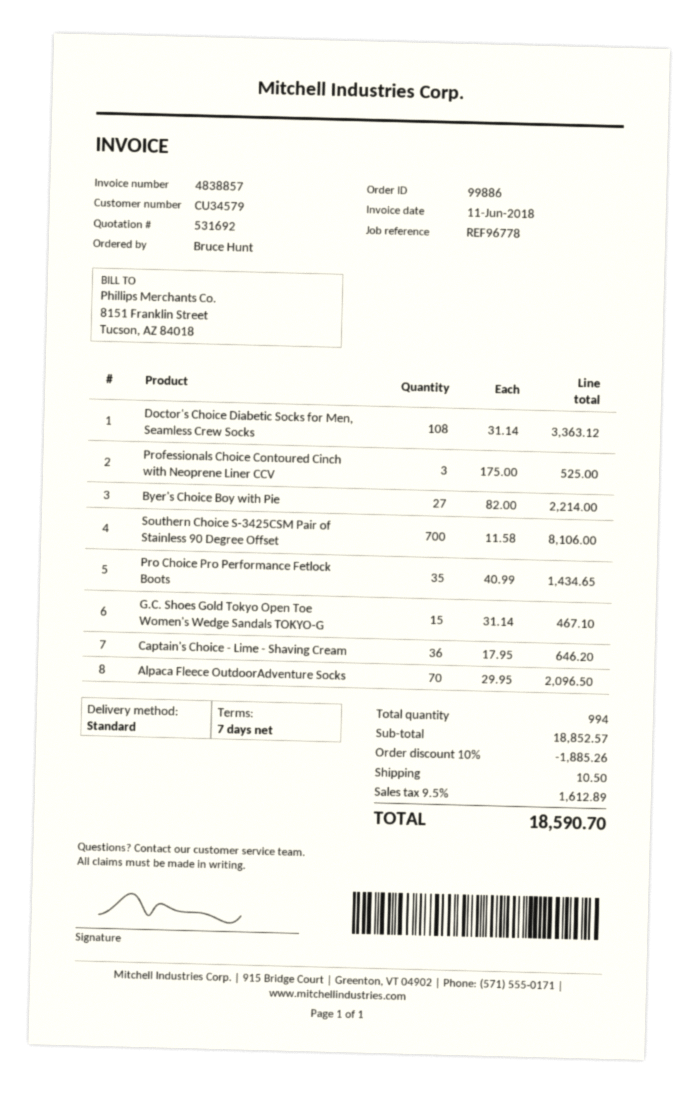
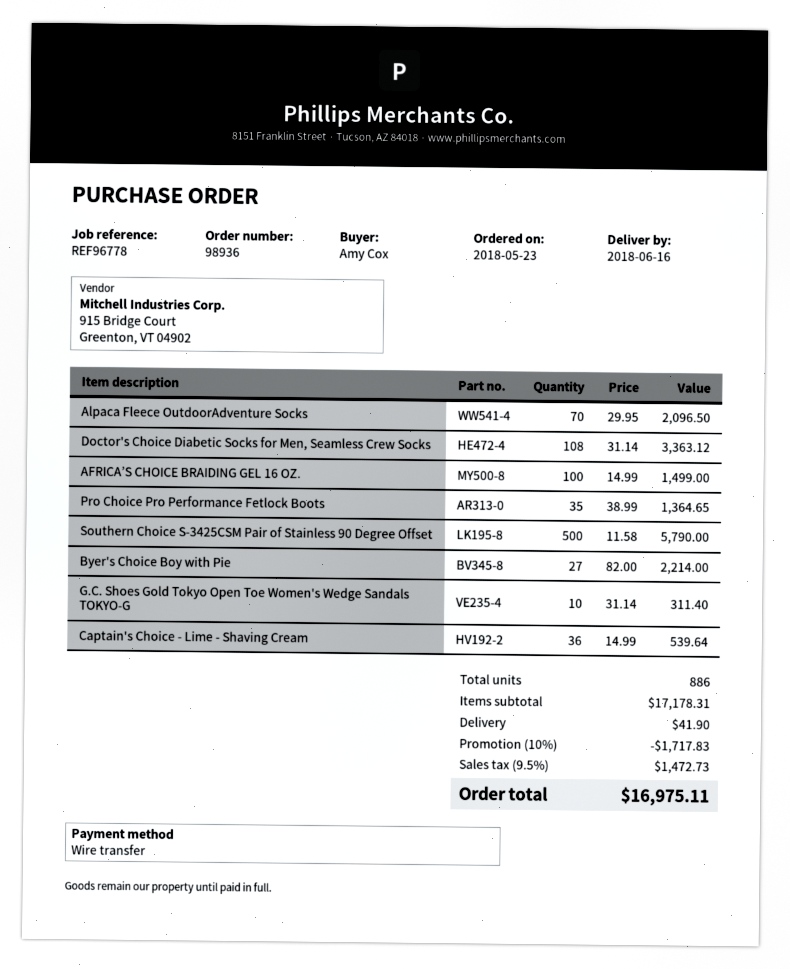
order number: 99886 -> 98936
ordered by: Bruce Hunt -> Amy Cox
Professionals Choice Contoured Cinch with Neoprene Liner CCV: 3 x 175.00 = 525.00 -> none
Southern Choice S-3425CSM Pair of Stainless 90 Degree Offset: 700 x 11.58 = 8106.00 -> 500 x 11.58 = 5790.00
Pro Choice Pro Performance Fetlock Boots: 35 x 40.99 = 1434.65 -> 35 x 38.99 = 1364.65
G.C. Shoes Gold Tokyo Open Toe Women's Wedge Sandals TOKYO-G: 15 x 31.14 = 467.10 -> 10 x 31.14 = 311.40
Captain's Choice - Lime - Shaving Cream: 36 x 17.95 = 646.20 -> 36 x 14.99 = 539.64
AFRICA’S CHOICE BRAIDING GEL 16 OZ.: none -> 100 x 14.99 = 1499.00
total quantity: 994 -> 886
subtotal: 18852.57 -> 17178.31
discount: 10% = 1885.26 -> 10% = 1717.83
shipping: 10.50 -> 41.90
tax: 9.5% = 1612.89 -> 9.5% = 1472.73
total: 18590.70 -> 16975.11

